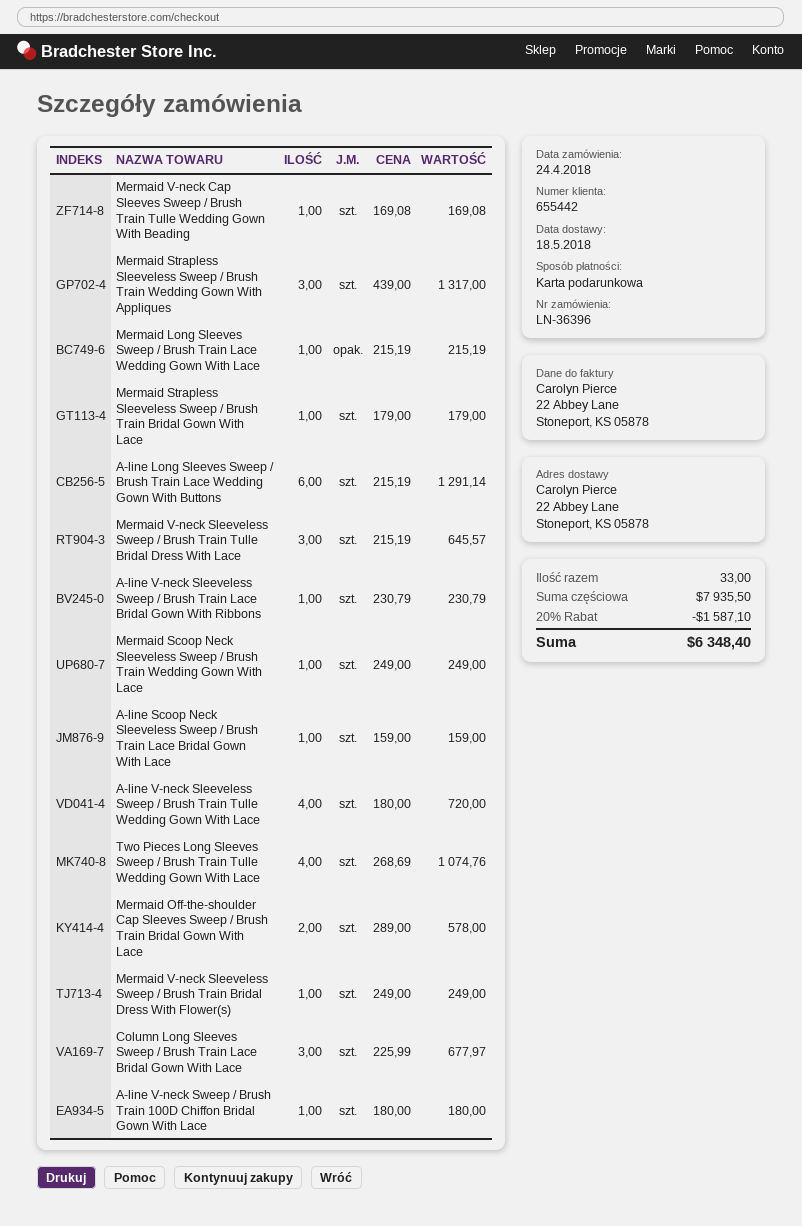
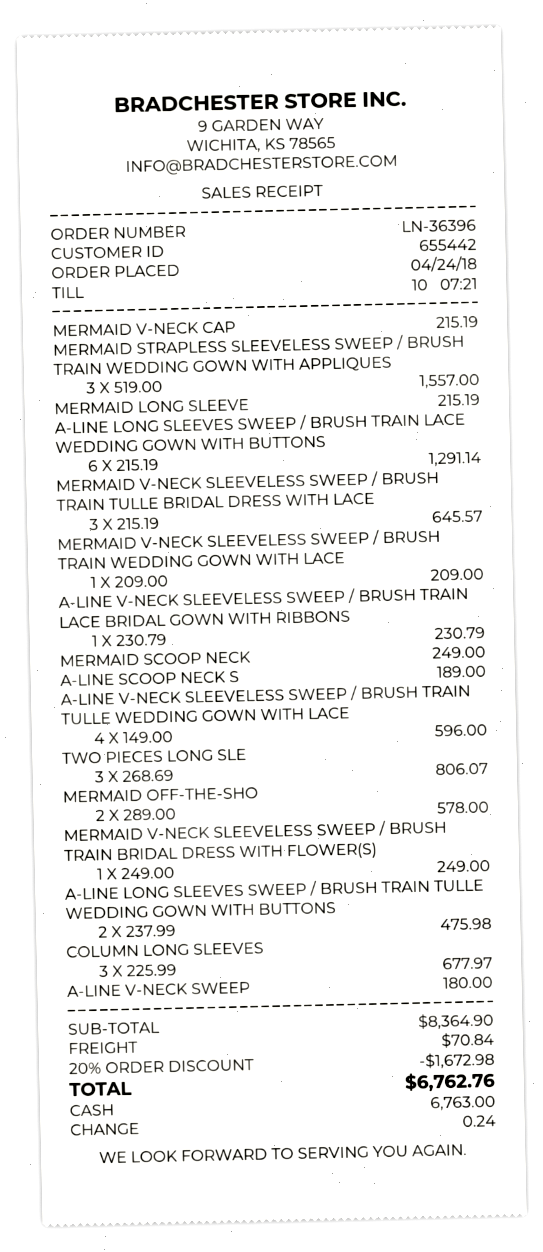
payment method: gift card -> cash
Mermaid V-neck Cap Sleeves Sweep / Brush Train Tulle Wedding Gown With Beading: 1 x 169.08 = 169.08 -> 1 x 215.19 = 215.19
Mermaid Strapless Sleeveless Sweep / Brush Train Wedding Gown With Appliques: 3 x 439.00 = 1317.00 -> 3 x 519.00 = 1557.00
Mermaid Strapless Sleeveless Sweep / Brush Train Bridal Gown With Lace: 1 x 179.00 = 179.00 -> none
A-line Scoop Neck Sleeveless Sweep / Brush Train Lace Bridal Gown With Lace: 1 x 159.00 = 159.00 -> 1 x 189.00 = 189.00
A-line V-neck Sleeveless Sweep / Brush Train Tulle Wedding Gown With Lace: 4 x 180.00 = 720.00 -> 4 x 149.00 = 596.00
Two Pieces Long Sleeves Sweep / Brush Train Tulle Wedding Gown With Lace: 4 x 268.69 = 1074.76 -> 3 x 268.69 = 806.07
MERMAID V-NECK SLEEVELESS SWEEP / BRUSH TRAIN WEDDING GOWN WITH LACE: none -> 1 x 209.00 = 209.00
A-LINE LONG SLEEVES SWEEP / BRUSH TRAIN TULLE WEDDING GOWN WITH BUTTONS: none -> 2 x 237.99 = 475.98
subtotal: 7935.50 -> 8364.90
discount: 20% = 1587.10 -> 20% = 1672.98
shipping: none -> 70.84
total: 6348.40 -> 6762.76

